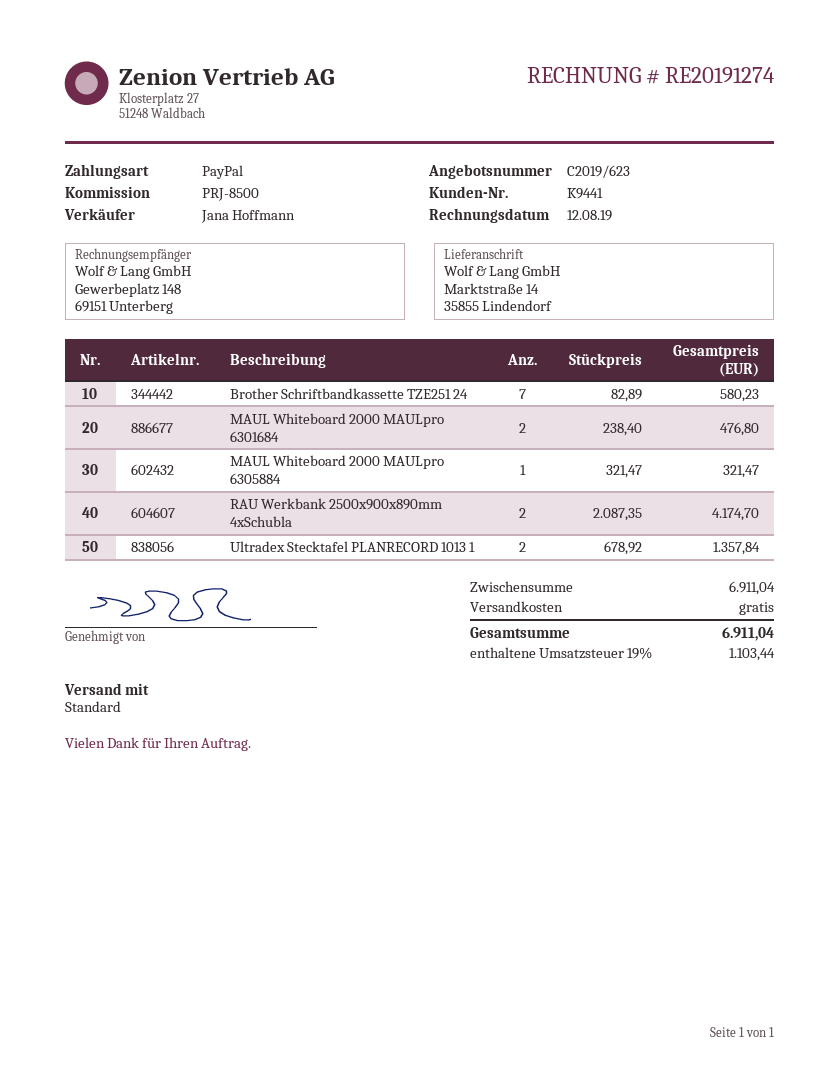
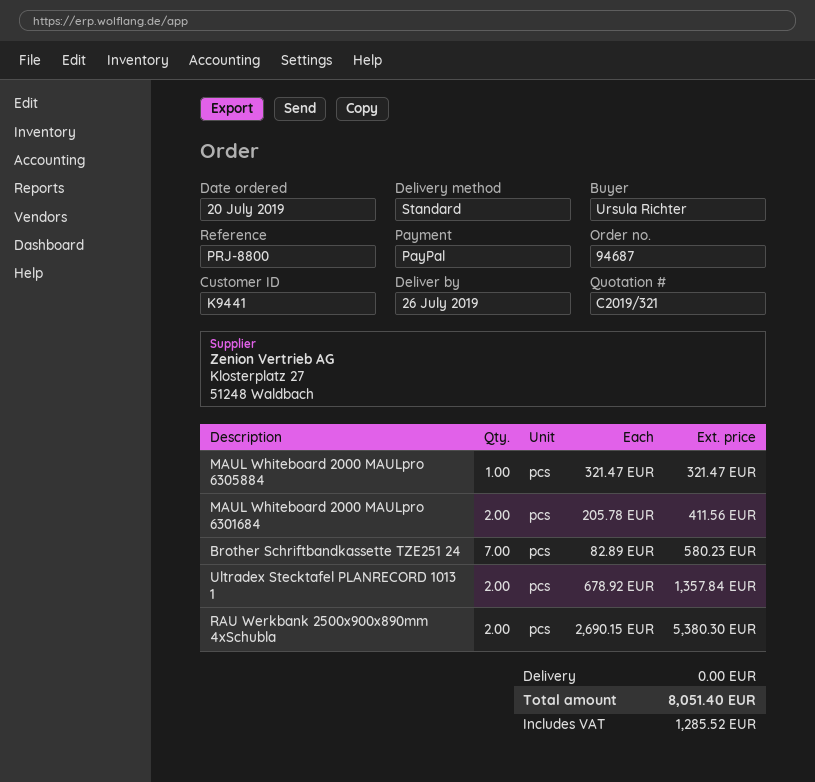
quote number: C2019/623 -> C2019/321
reference: PRJ-8500 -> PRJ-8800
MAUL Whiteboard 2000 MAULpro 6301684: 2 x 238.40 = 476.80 -> 2 x 205.78 = 411.56
RAU Werkbank 2500x900x890mm 4xSchubla: 2 x 2087.35 = 4174.70 -> 2 x 2690.15 = 5380.30
tax: 1103.44 -> 1285.52
total: 6911.04 -> 8051.40

